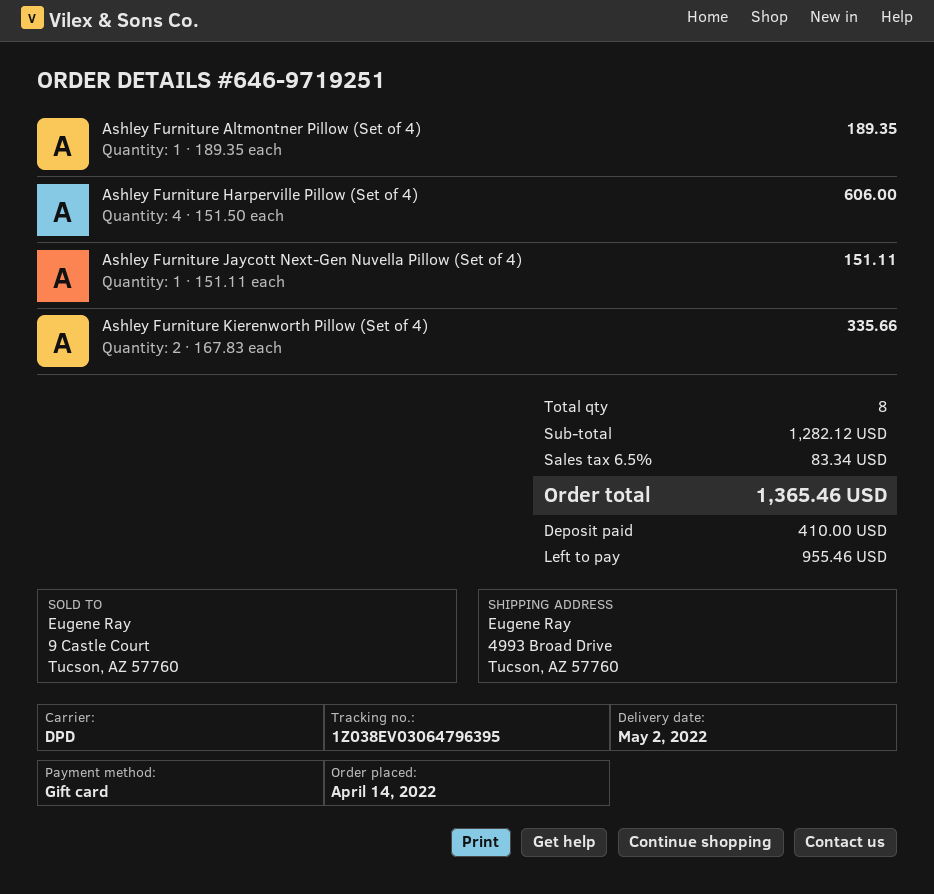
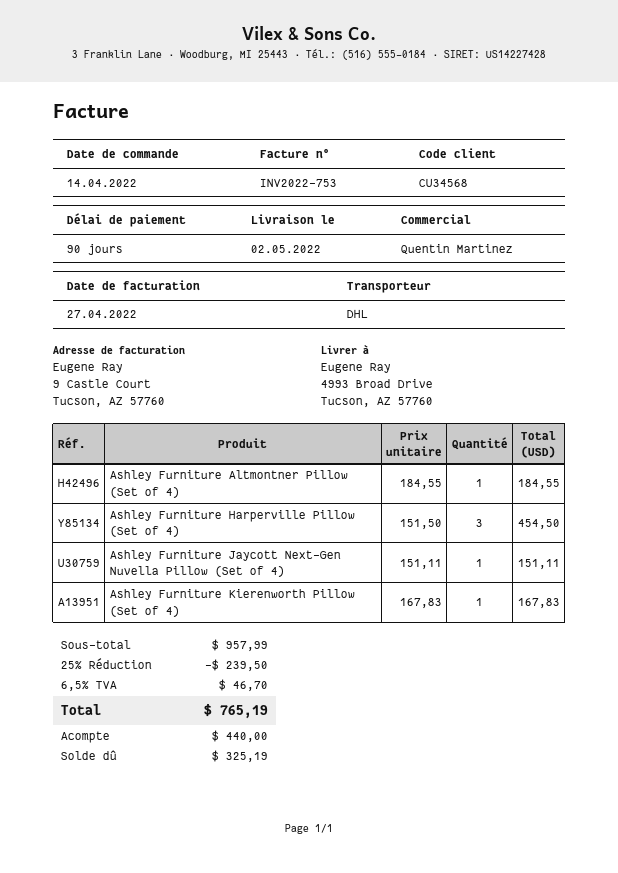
shipping method: DPD -> DHL
Ashley Furniture Altmontner Pillow (Set of 4): 1 x 189.35 = 189.35 -> 1 x 184.55 = 184.55
Ashley Furniture Harperville Pillow (Set of 4): 4 x 151.50 = 606.00 -> 3 x 151.50 = 454.50
Ashley Furniture Kierenworth Pillow (Set of 4): 2 x 167.83 = 335.66 -> 1 x 167.83 = 167.83
subtotal: 1282.12 -> 957.99
discount: none -> 25% = 239.50
tax: 6.5% = 83.34 -> 6.5% = 46.70
total: 1365.46 -> 765.19
deposit: 410.00 -> 440.00
balance: 955.46 -> 325.19

